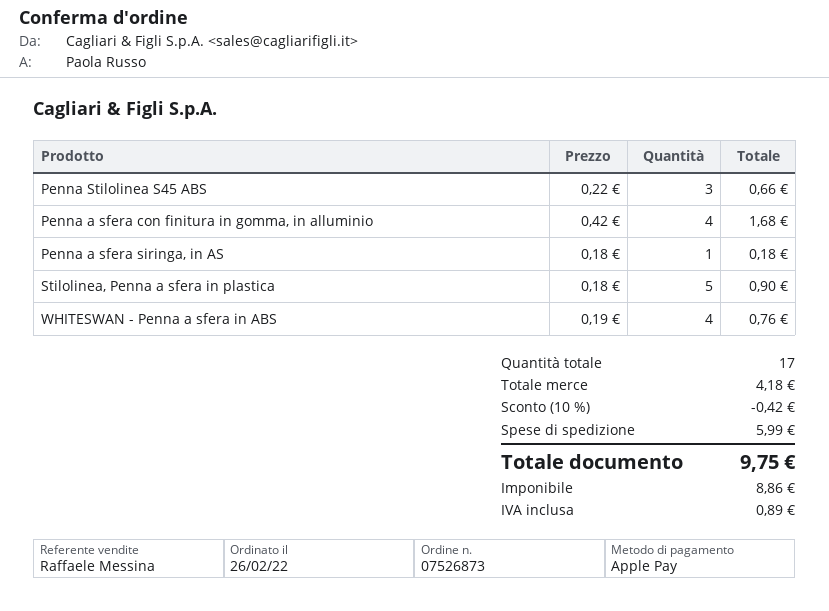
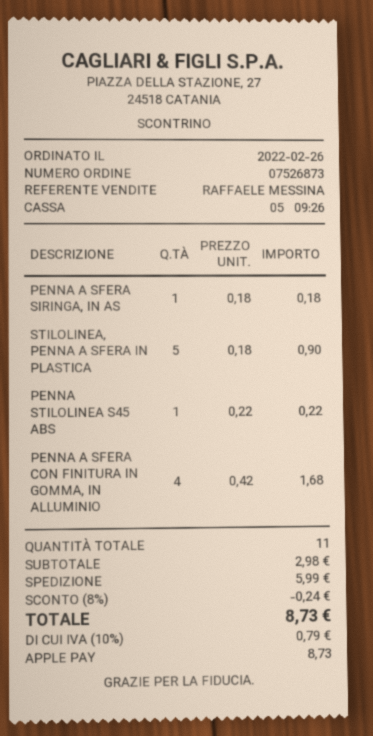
Penna Stilolinea S45 ABS: 3 x 0.22 = 0.66 -> 1 x 0.22 = 0.22
WHITESWAN - Penna a sfera in ABS: 4 x 0.19 = 0.76 -> none
total quantity: 17 -> 11
subtotal: 4.18 -> 2.98
discount: 10% = 0.42 -> 8% = 0.24
tax: 0.89 -> 0.79
total: 9.75 -> 8.73

